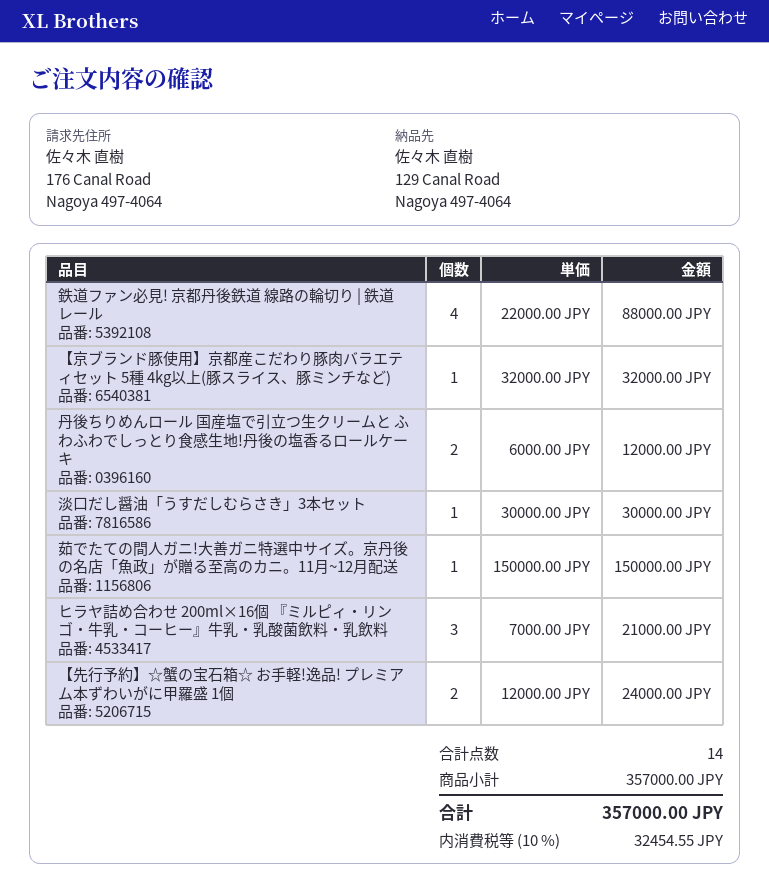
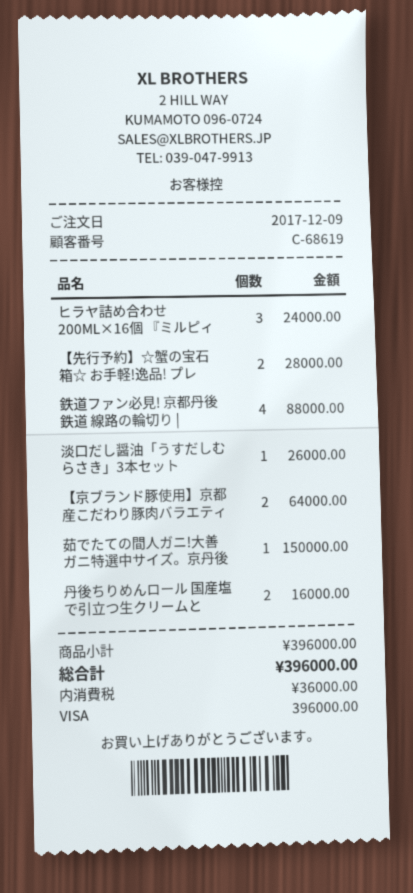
【京ブランド豚使用】京都産こだわり豚肉バラエティセット 5種 4kg以上(豚スライス、豚ミンチなど): 1 for 32000.00 -> 2 for 64000.00
丹後ちりめんロール 国産塩で引立つ生クリームと ふわふわでしっとり食感生地!丹後の塩香るロールケーキ: 2 for 12000.00 -> 2 for 16000.00
淡口だし醤油「うすだしむらさき」3本セット: 1 for 30000.00 -> 1 for 26000.00
ヒラヤ詰め合わせ 200ml×16個 『ミルピィ・リンゴ・牛乳・コーヒー』牛乳・乳酸菌飲料・乳飲料: 3 for 21000.00 -> 3 for 24000.00
【先行予約】☆蟹の宝石箱☆ お手軽!逸品! プレミアム本ずわいがに甲羅盛 1個: 2 for 24000.00 -> 2 for 28000.00
subtotal: 357000.00 -> 396000.00
tax: 32454.55 -> 36000.00
total: 357000.00 -> 396000.00

